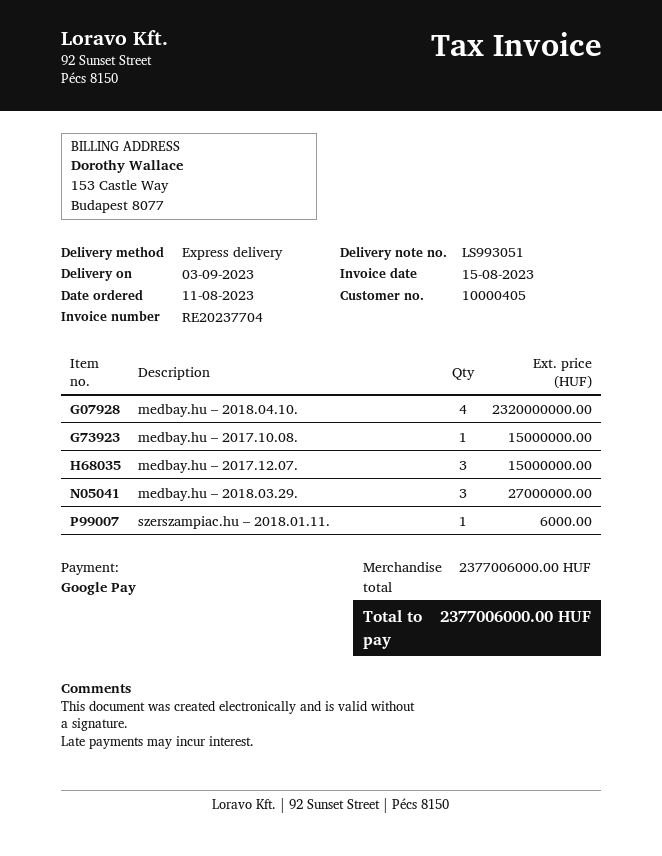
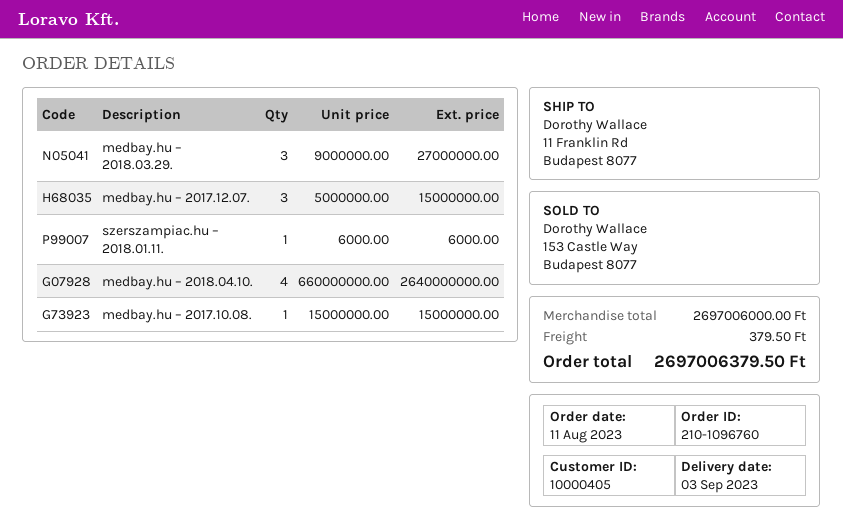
medbay.hu – 2018.04.10.: 4 for 2320000000.00 -> 4 for 2640000000.00
subtotal: 2377006000.00 -> 2697006000.00
shipping: none -> 379.50
total: 2377006000.00 -> 2697006379.50

